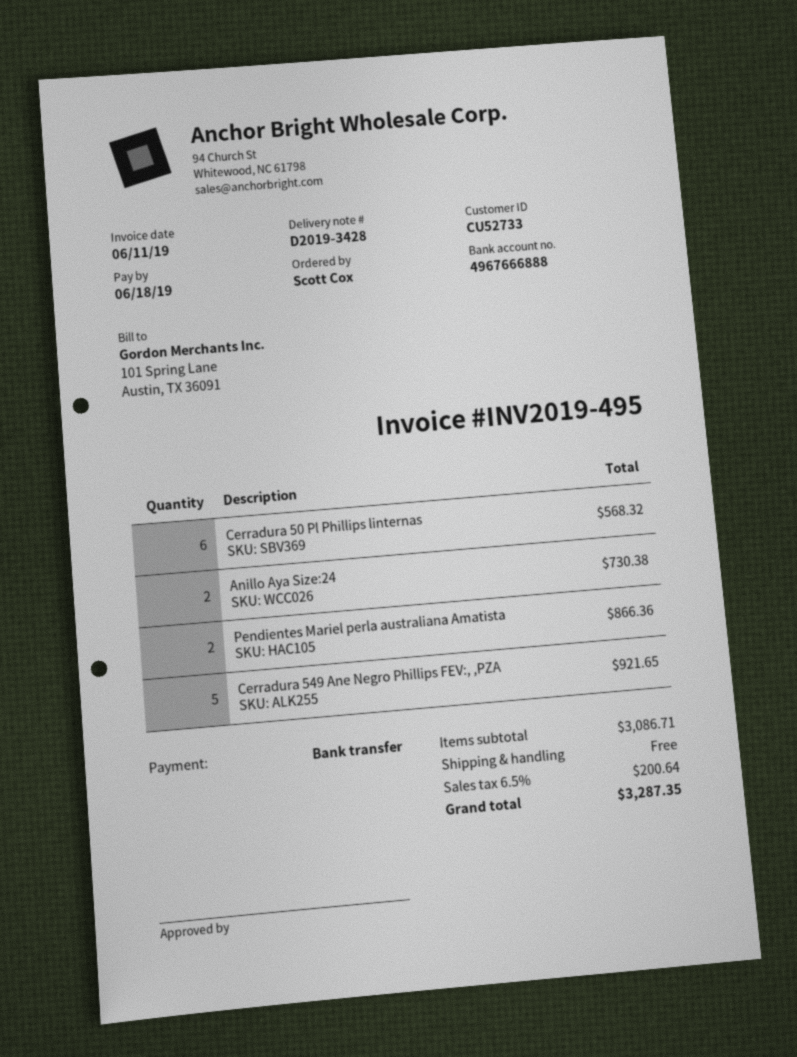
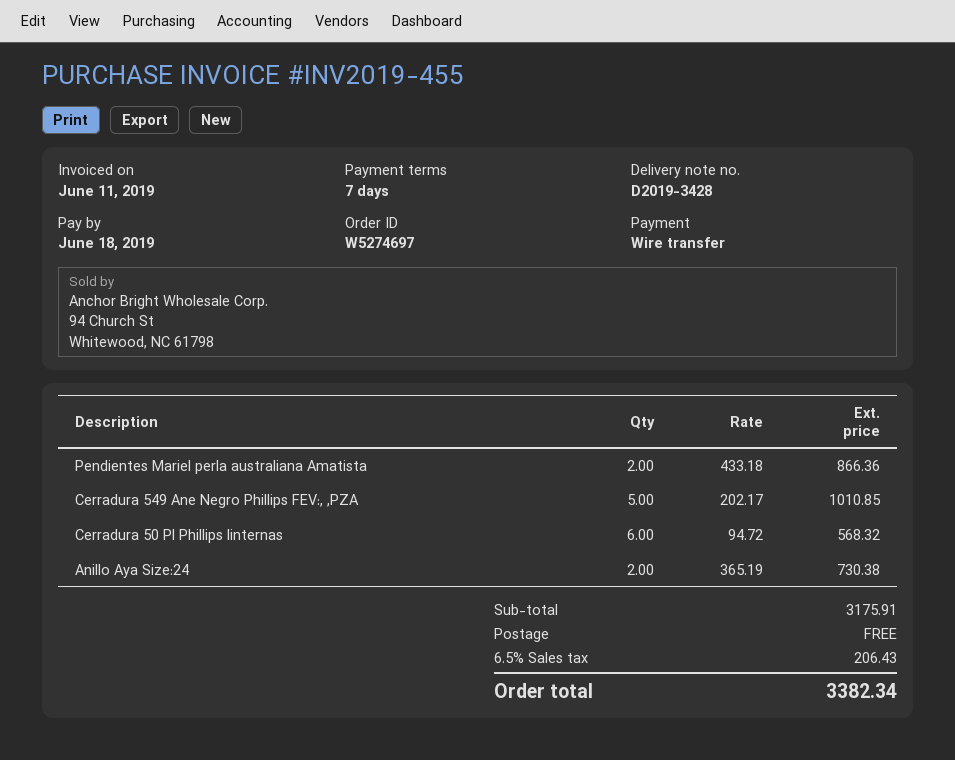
invoice number: INV2019-495 -> INV2019-455
Cerradura 549 Ane Negro Phillips FEV:, ,PZA: 5 for 921.65 -> 5 for 1010.85
subtotal: 3086.71 -> 3175.91
tax: 6.5% = 200.64 -> 6.5% = 206.43
total: 3287.35 -> 3382.34

